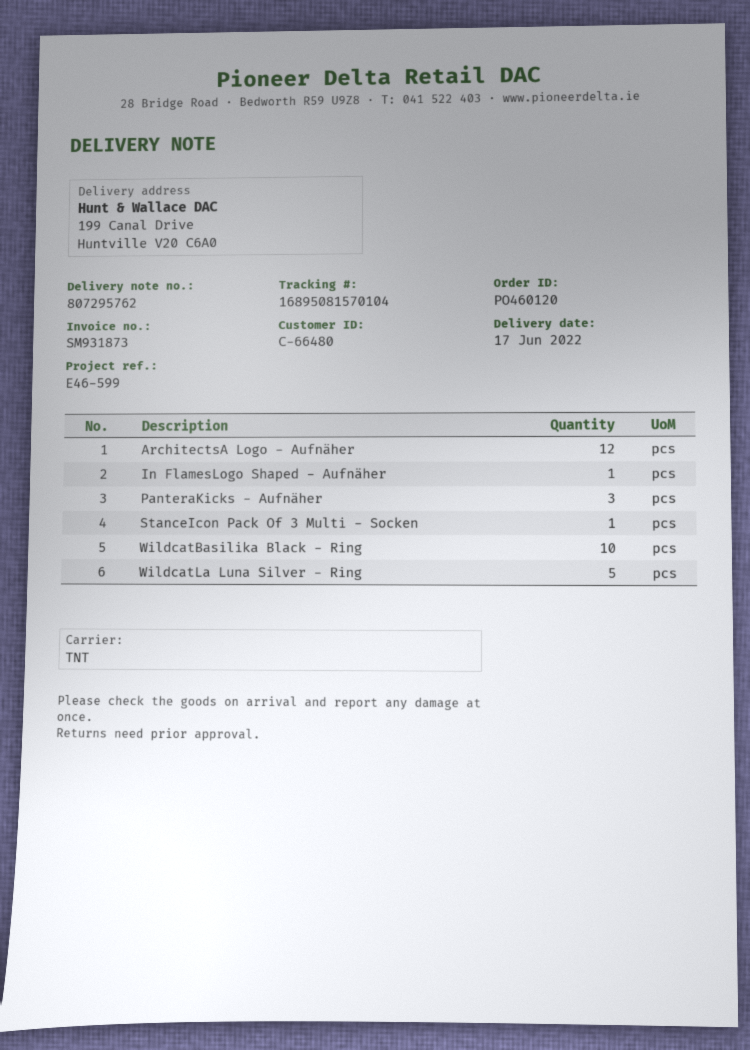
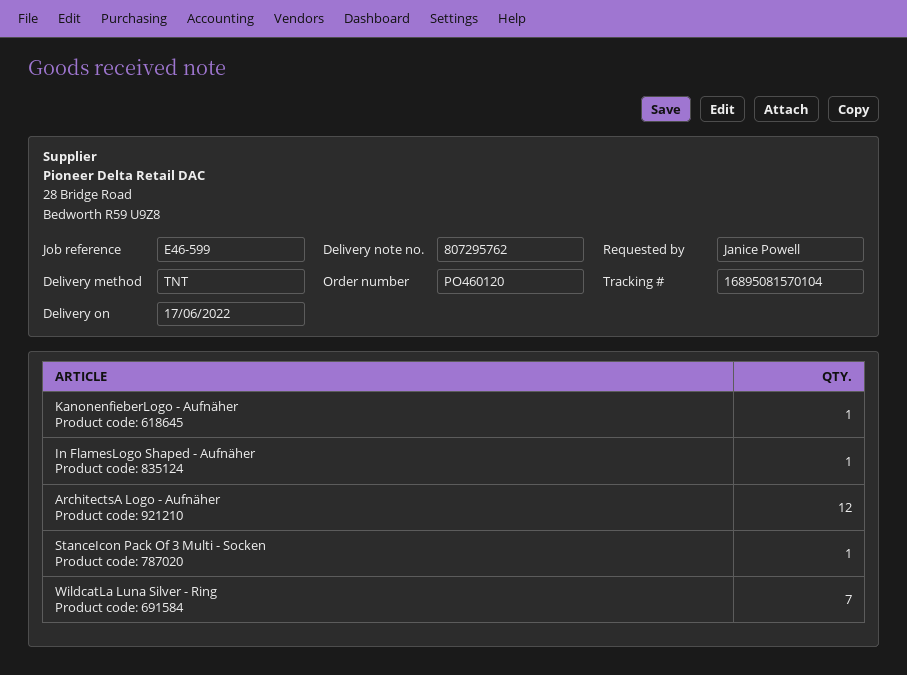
PanteraKicks - Aufnäher: 3 -> none
WildcatBasilika Black - Ring: 10 -> none
WildcatLa Luna Silver - Ring: 5 -> 7
KanonenfieberLogo - Aufnäher: none -> 1

